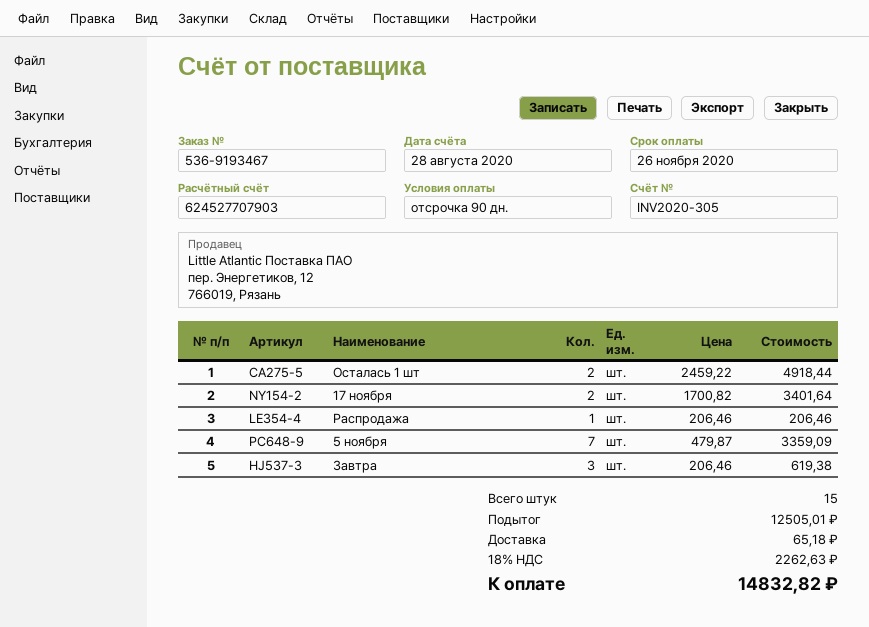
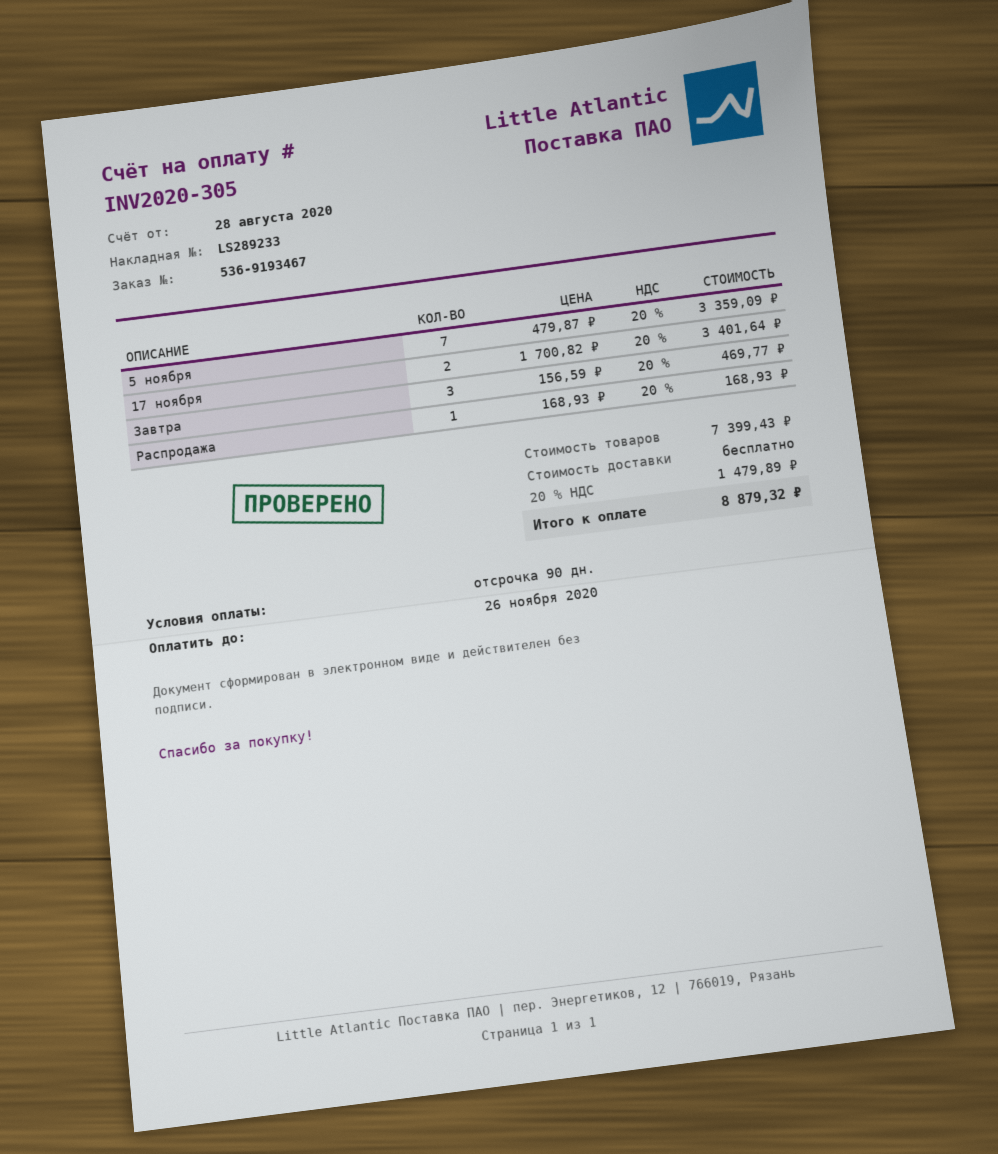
Осталась 1 шт: 2 x 2459.22 = 4918.44 -> none
Распродажа: 1 x 206.46 = 206.46 -> 1 x 168.93 = 168.93
Завтра: 3 x 206.46 = 619.38 -> 3 x 156.59 = 469.77
subtotal: 12505.01 -> 7399.43
shipping: 65.18 -> 0.00
tax: 18% = 2262.63 -> 20% = 1479.89
total: 14832.82 -> 8879.32

